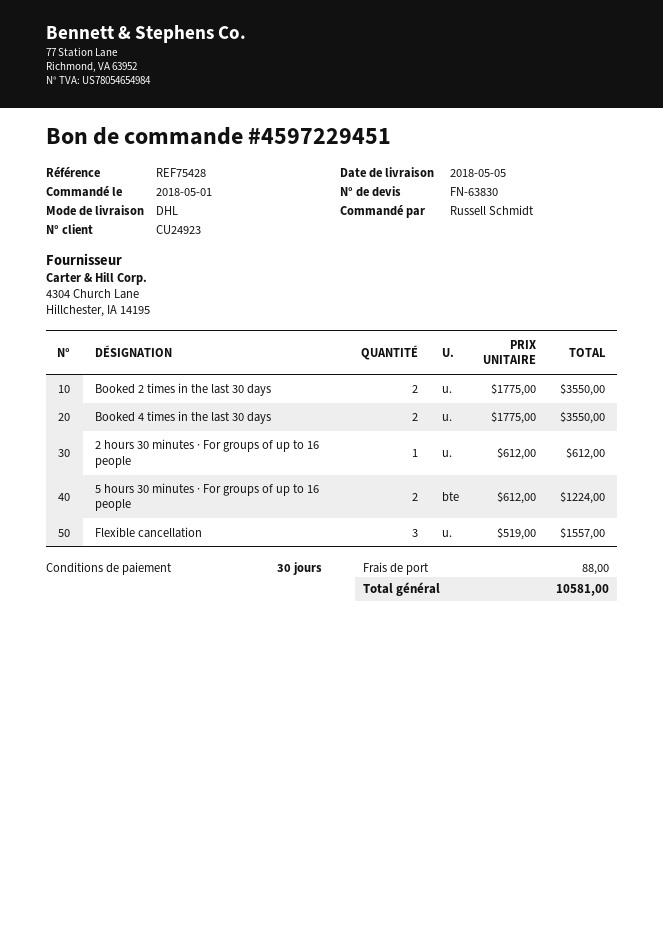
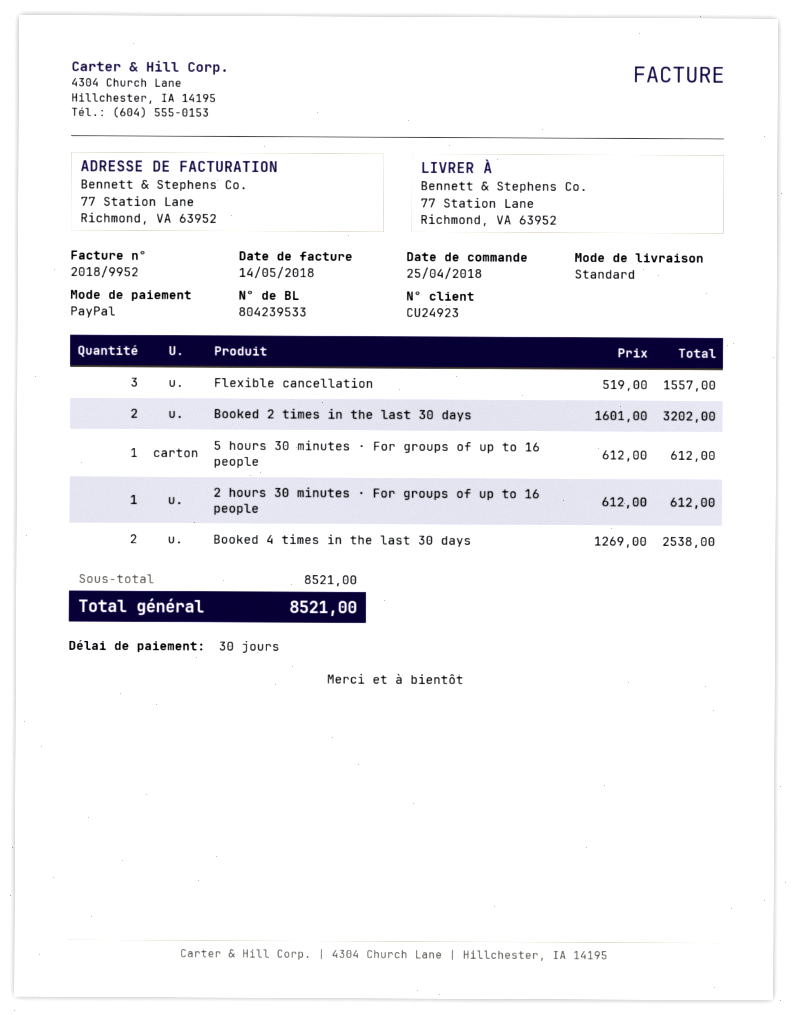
order date: 2018-05-01 -> 2018-04-25
shipping method: DHL -> standard
Booked 2 times in the last 30 days: 2 x 1775.00 = 3550.00 -> 2 x 1601.00 = 3202.00
Booked 4 times in the last 30 days: 2 x 1775.00 = 3550.00 -> 2 x 1269.00 = 2538.00
5 hours 30 minutes · For groups of up to 16 people: 2 x 612.00 = 1224.00 -> 1 x 612.00 = 612.00
shipping: 88.00 -> none
total: 10581.00 -> 8521.00

